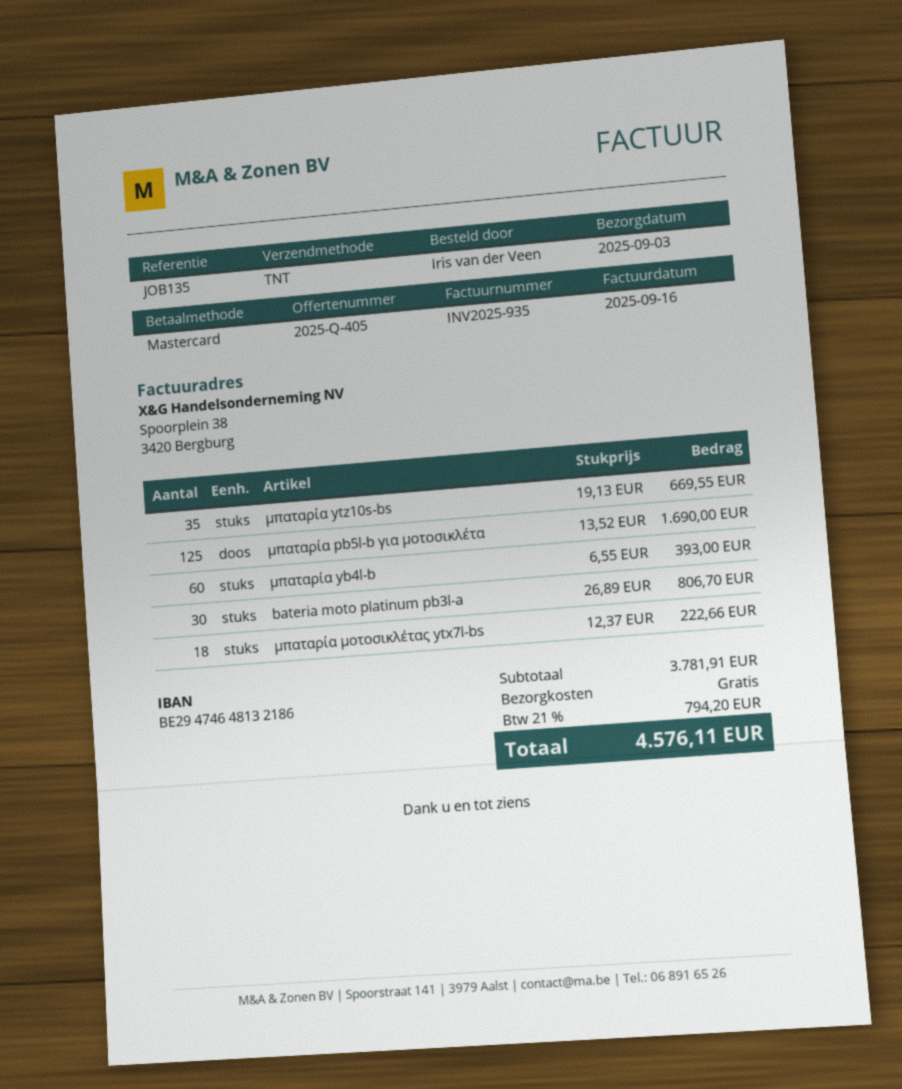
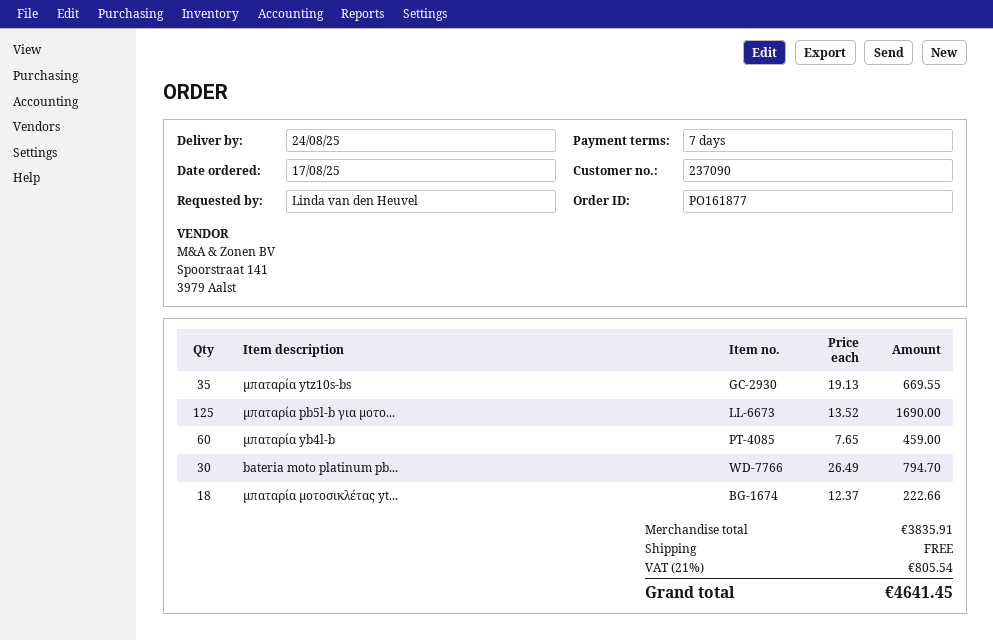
delivery date: 2025-09-03 -> 2025-08-24
ordered by: Iris van der Veen -> Linda van den Heuvel
μπαταρία yb4l-b: 60 x 6.55 = 393.00 -> 60 x 7.65 = 459.00
bateria moto platinum pb3l-a: 30 x 26.89 = 806.70 -> 30 x 26.49 = 794.70
subtotal: 3781.91 -> 3835.91
tax: 21% = 794.20 -> 21% = 805.54
total: 4576.11 -> 4641.45

